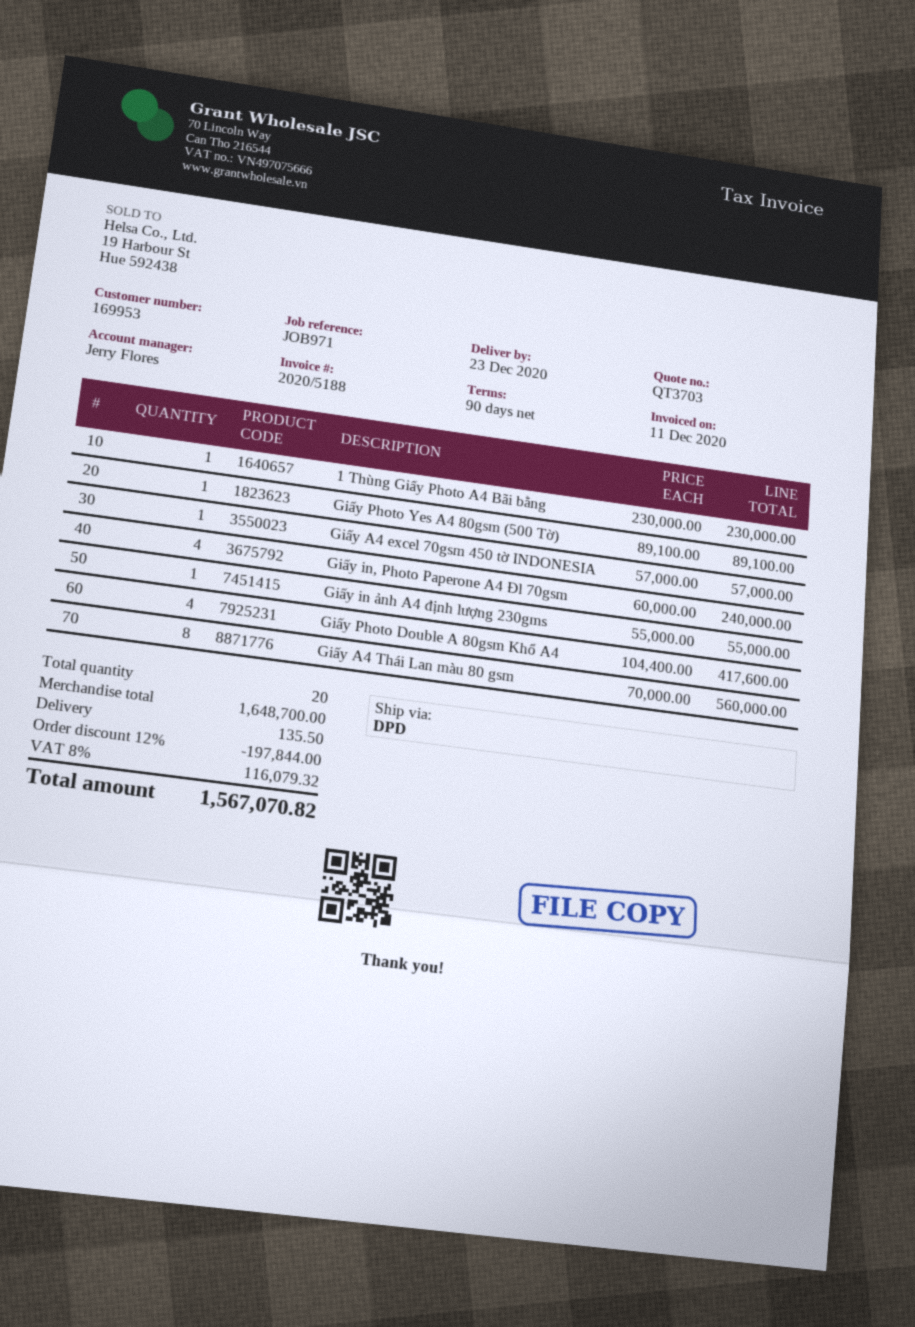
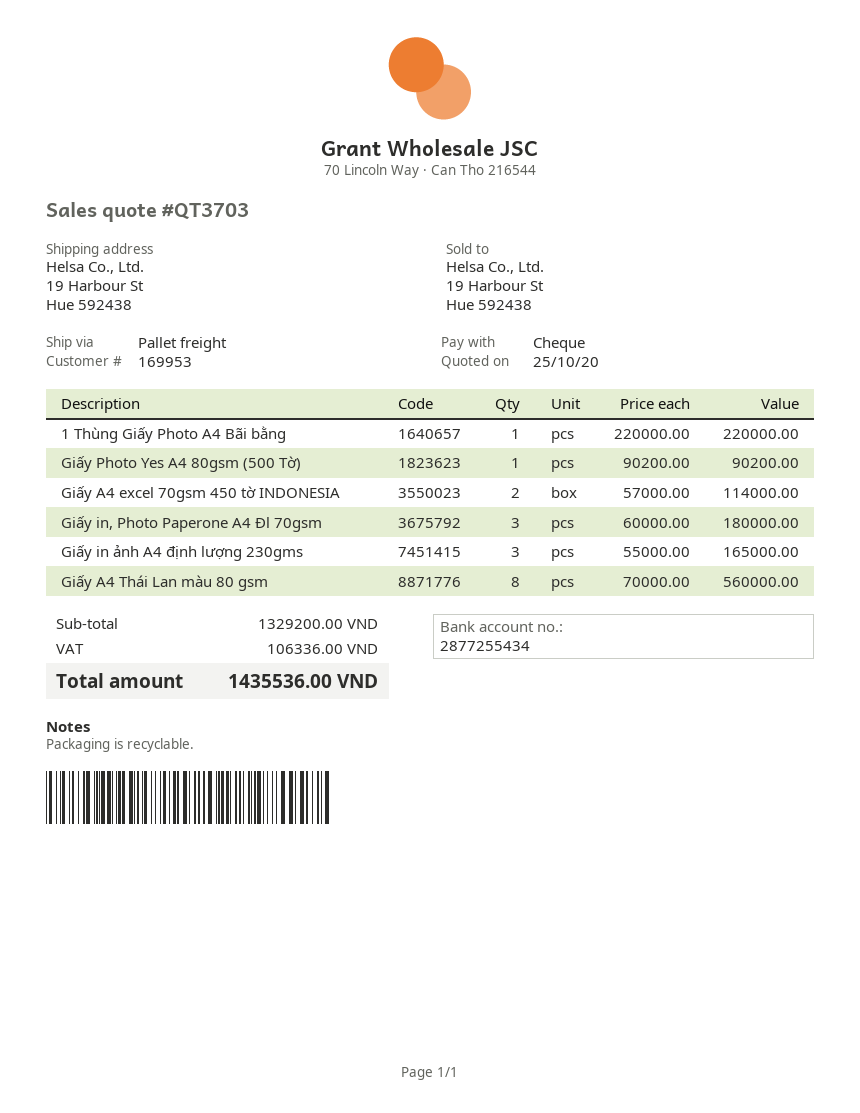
shipping method: DPD -> pallet freight
1 Thùng Giấy Photo A4 Bãi bằng: 1 x 230000.00 = 230000.00 -> 1 x 220000.00 = 220000.00
Giấy Photo Yes A4 80gsm (500 Tờ): 1 x 89100.00 = 89100.00 -> 1 x 90200.00 = 90200.00
Giấy A4 excel 70gsm 450 tờ INDONESIA: 1 x 57000.00 = 57000.00 -> 2 x 57000.00 = 114000.00
Giấy in, Photo Paperone A4 Đl 70gsm: 4 x 60000.00 = 240000.00 -> 3 x 60000.00 = 180000.00
Giấy in ảnh A4 định lượng 230gms: 1 x 55000.00 = 55000.00 -> 3 x 55000.00 = 165000.00
Giấy Photo Double A 80gsm Khổ A4: 4 x 104400.00 = 417600.00 -> none
subtotal: 1648700.00 -> 1329200.00
discount: 12% = 197844.00 -> none
shipping: 135.50 -> none
tax: 116079.32 -> 106336.00
total: 1567070.82 -> 1435536.00

